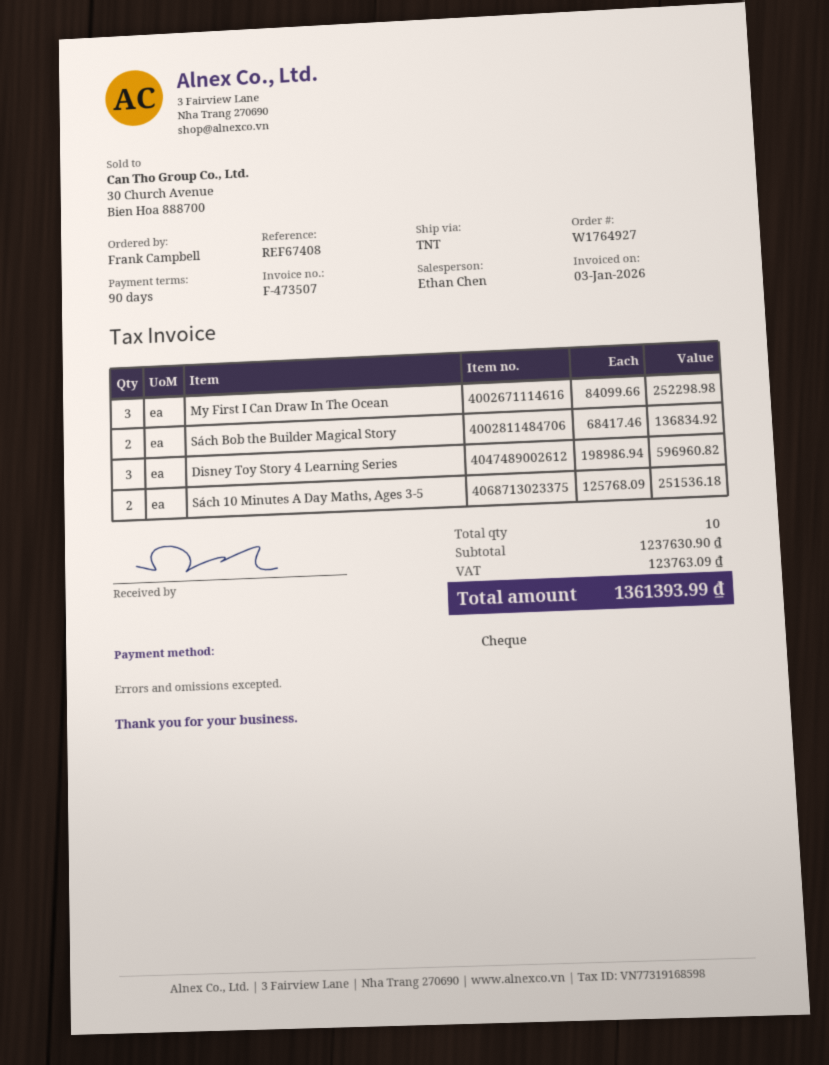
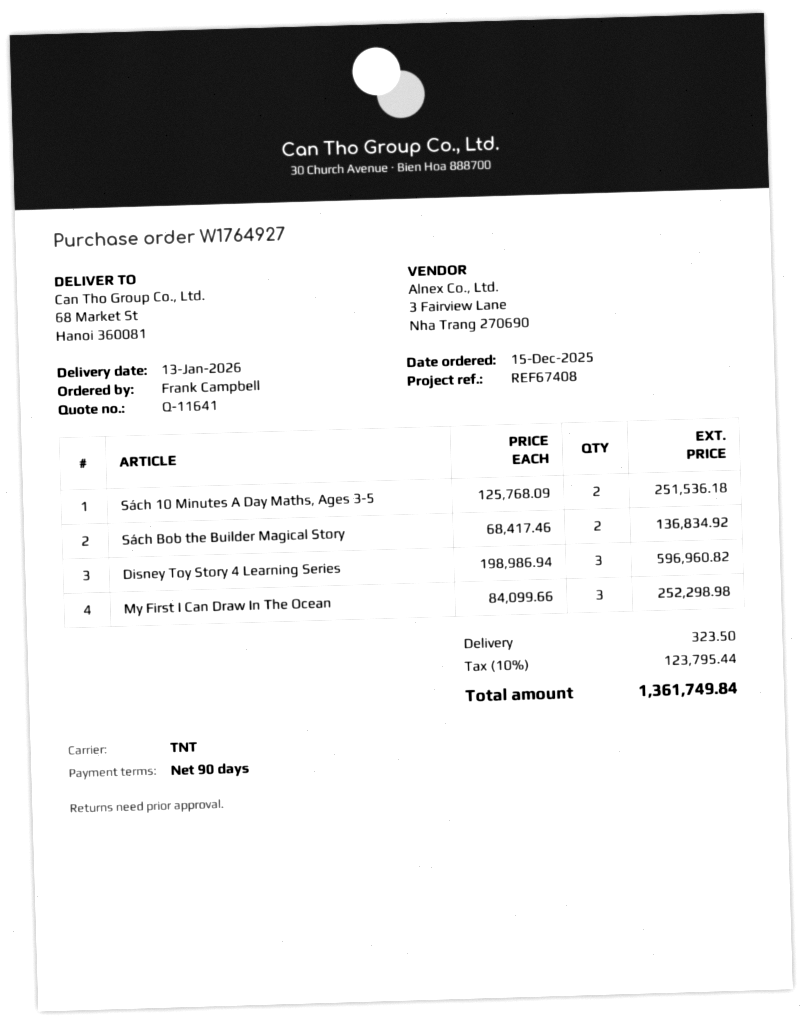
shipping: none -> 323.50
tax: 123763.09 -> 123795.44
total: 1361393.99 -> 1361749.84

